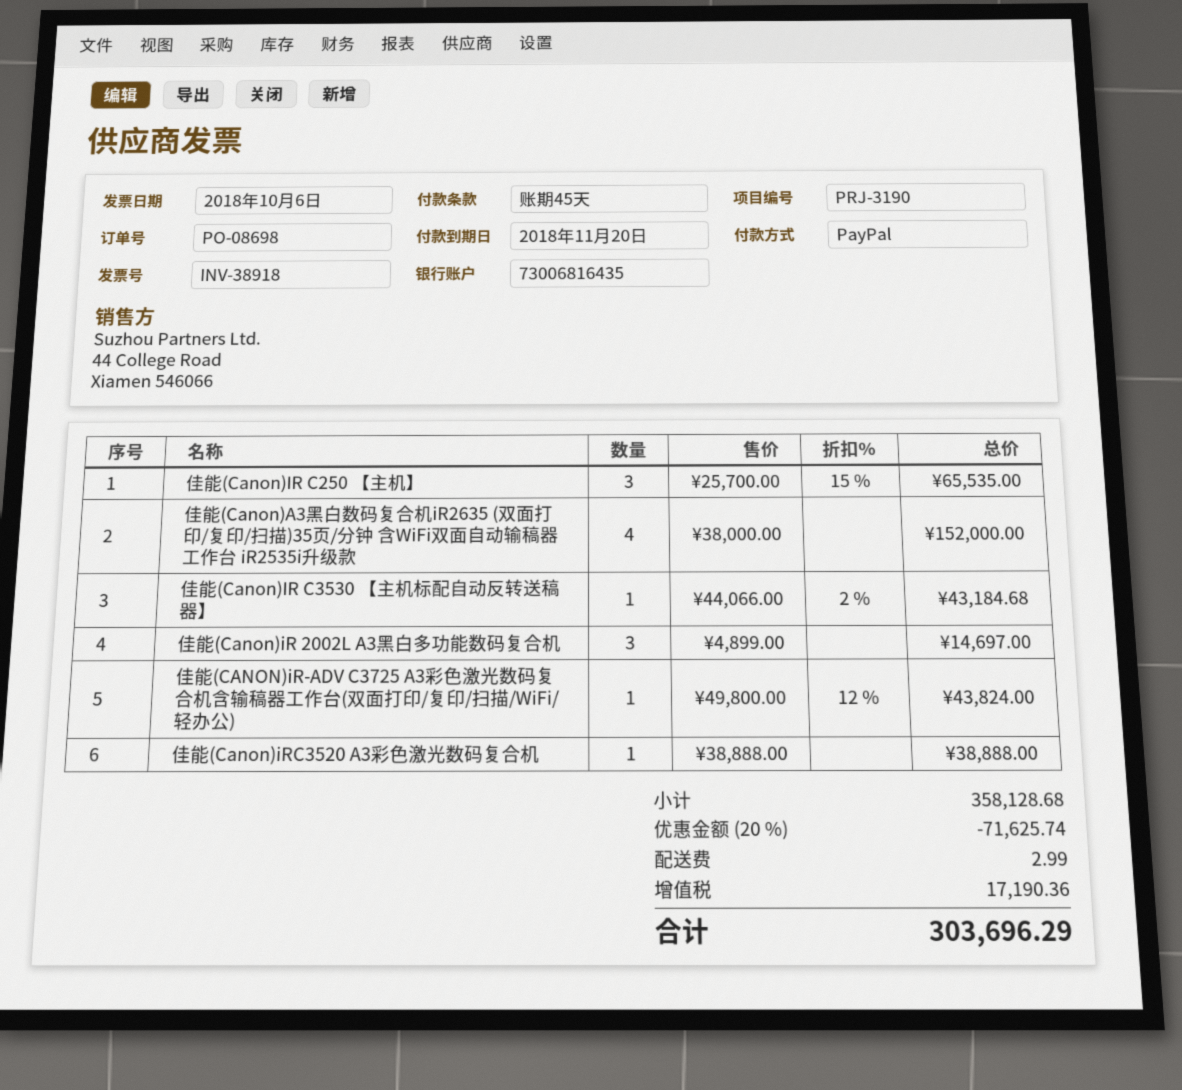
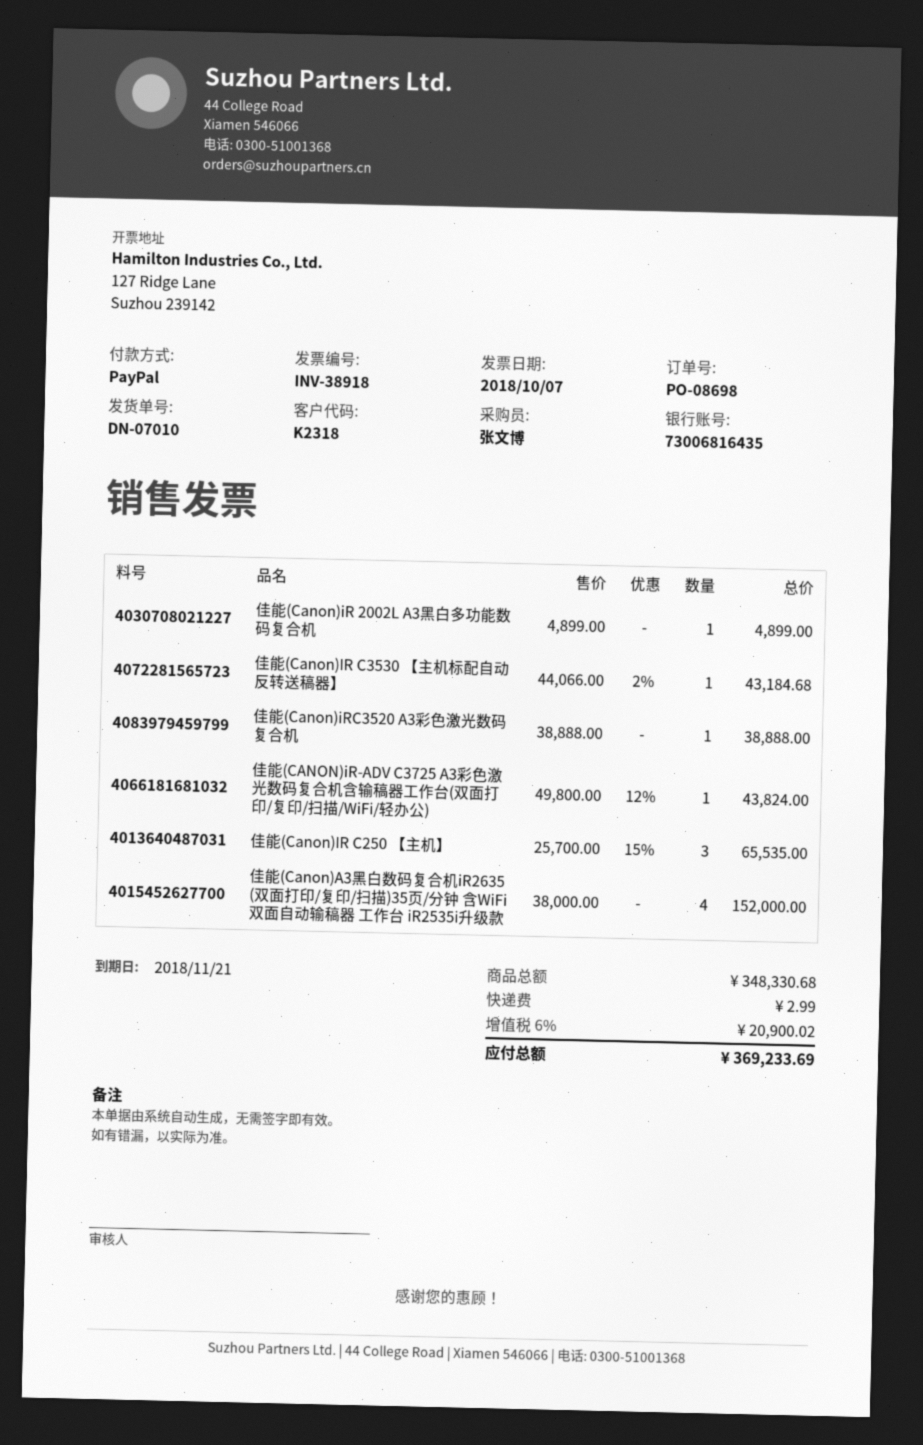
invoice date: 2018-10-06 -> 2018-10-07
due date: 2018-11-20 -> 2018-11-21
佳能(Canon)iR 2002L A3黑白多功能数码复合机: 3 x 4899.00 = 14697.00 -> 1 x 4899.00 = 4899.00
subtotal: 358128.68 -> 348330.68
discount: 20% = 71625.74 -> none
tax: 17190.36 -> 20900.02
total: 303696.29 -> 369233.69

